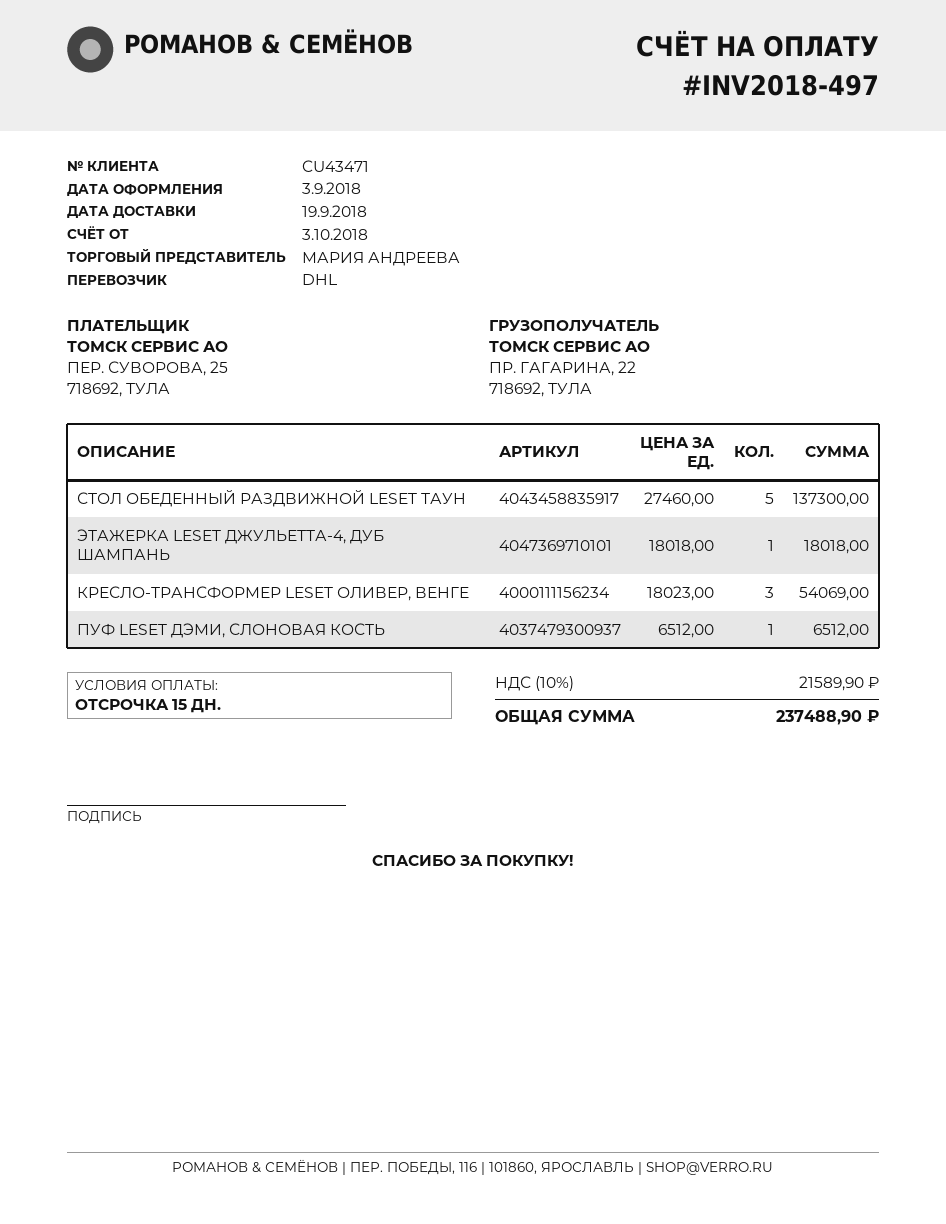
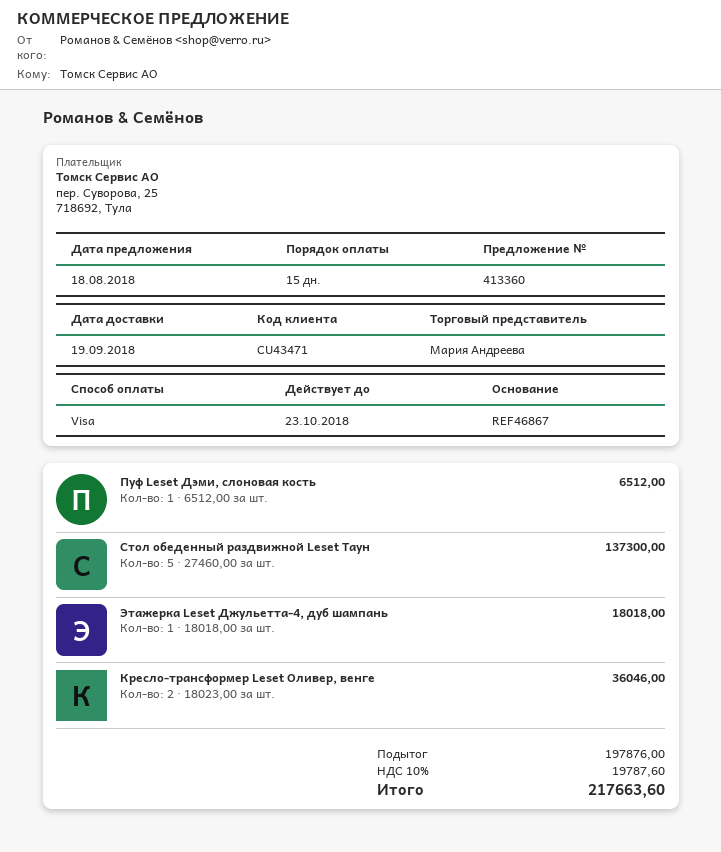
КРЕСЛО-ТРАНСФОРМЕР LESET ОЛИВЕР, ВЕНГЕ: 3 x 18023.00 = 54069.00 -> 2 x 18023.00 = 36046.00
tax: 10% = 21589.90 -> 10% = 19787.60
total: 237488.90 -> 217663.60

